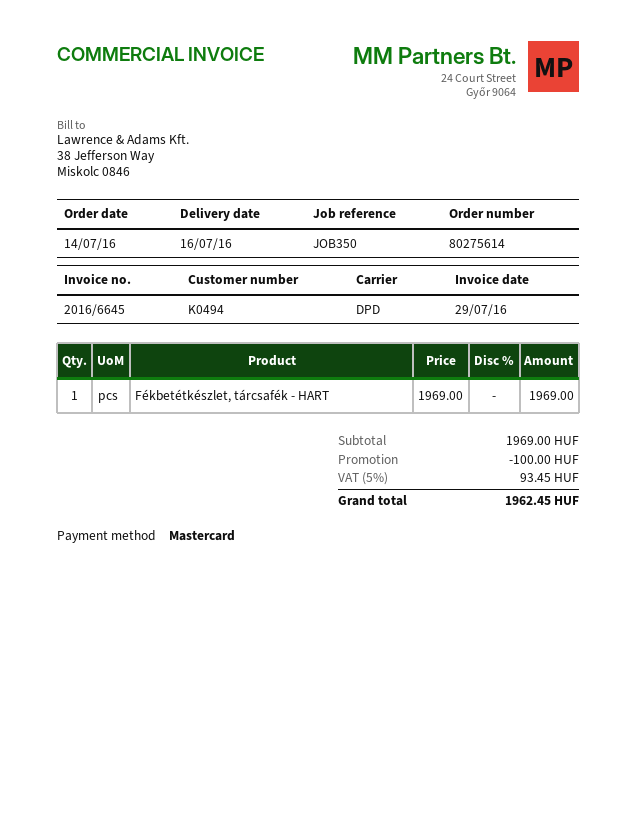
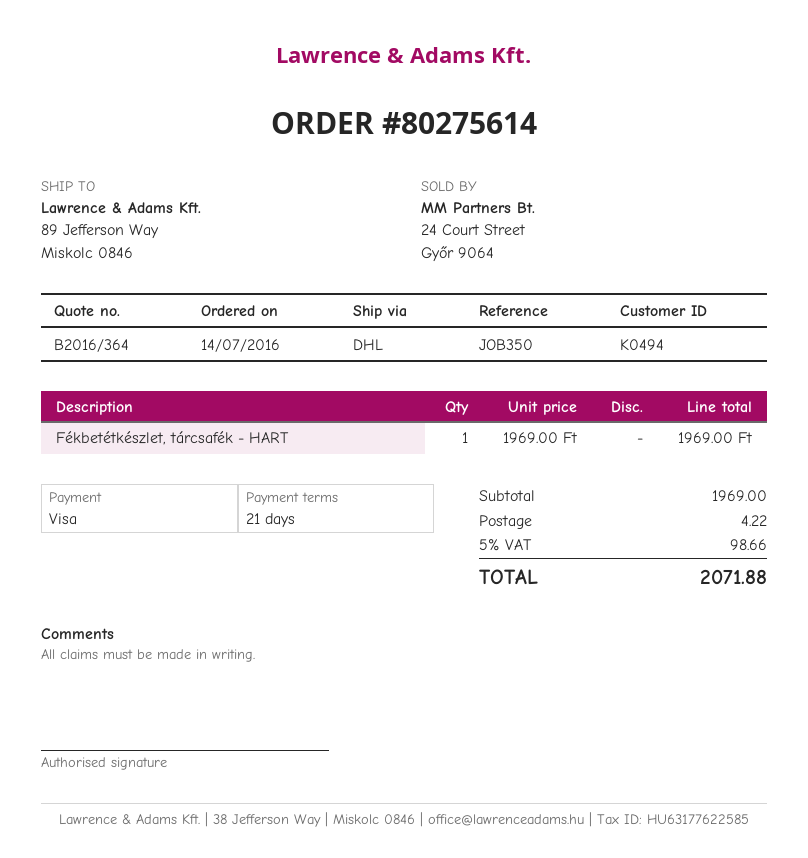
payment method: Mastercard -> Visa
shipping method: DPD -> DHL
discount: 100.00 -> none
shipping: none -> 4.22
tax: 5% = 93.45 -> 5% = 98.66
total: 1962.45 -> 2071.88

